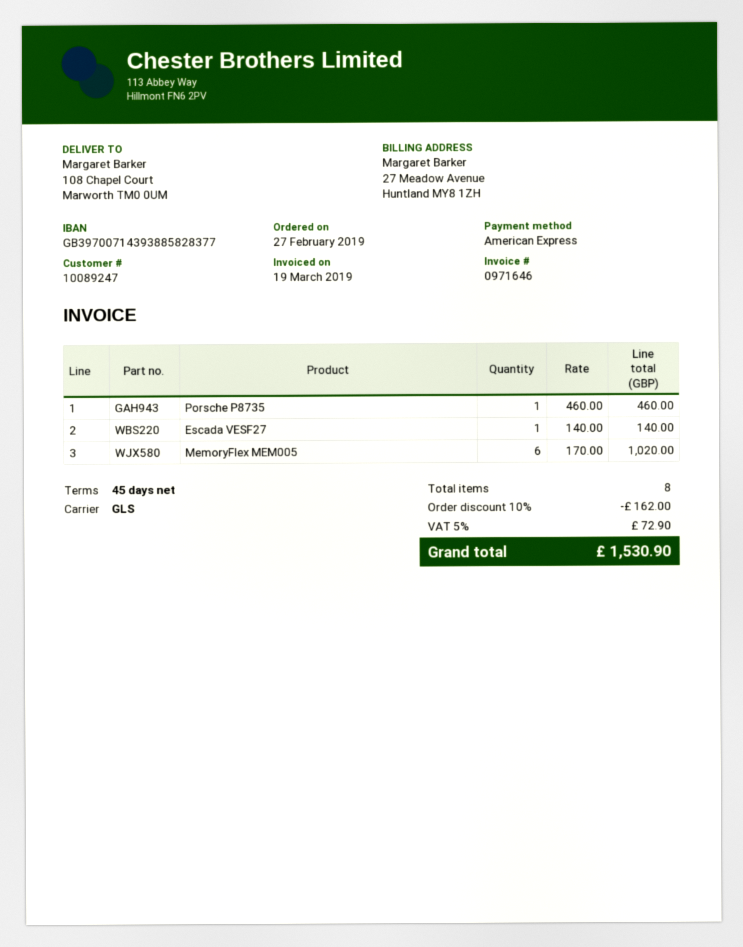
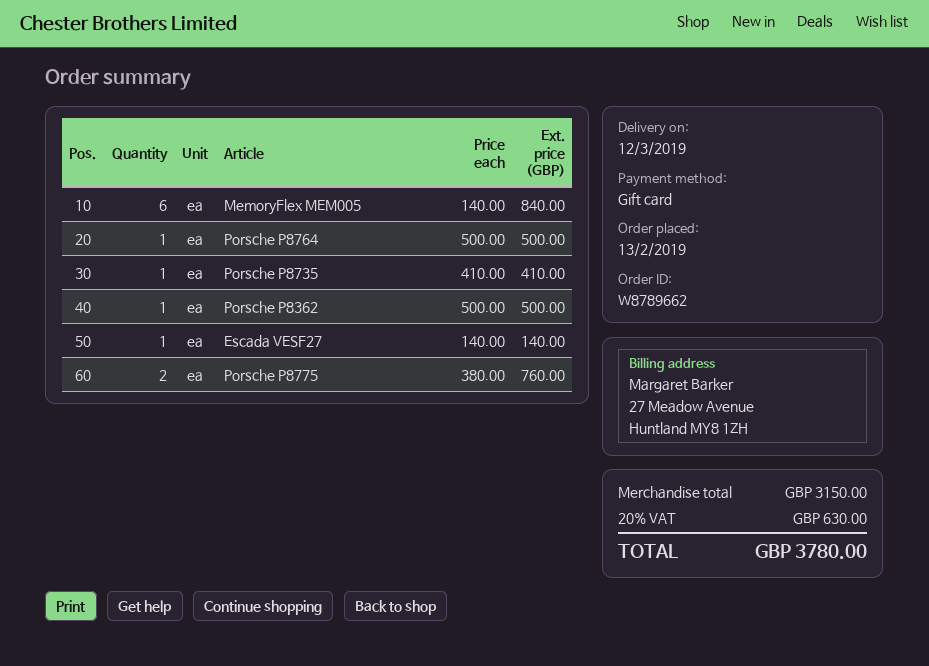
order date: 2019-02-27 -> 2019-02-13
payment method: American Express -> gift card
Porsche P8735: 1 x 460.00 = 460.00 -> 1 x 410.00 = 410.00
MemoryFlex MEM005: 6 x 170.00 = 1020.00 -> 6 x 140.00 = 840.00
Porsche P8764: none -> 1 x 500.00 = 500.00
Porsche P8362: none -> 1 x 500.00 = 500.00
Porsche P8775: none -> 2 x 380.00 = 760.00
discount: 10% = 162.00 -> none
tax: 5% = 72.90 -> 20% = 630.00
total: 1530.90 -> 3780.00

